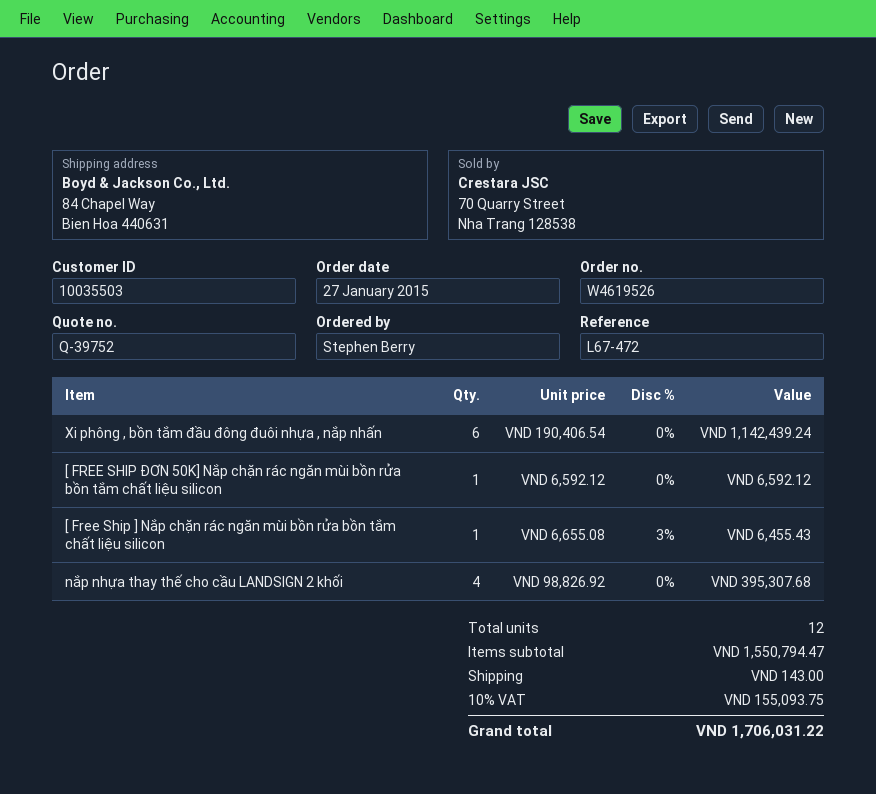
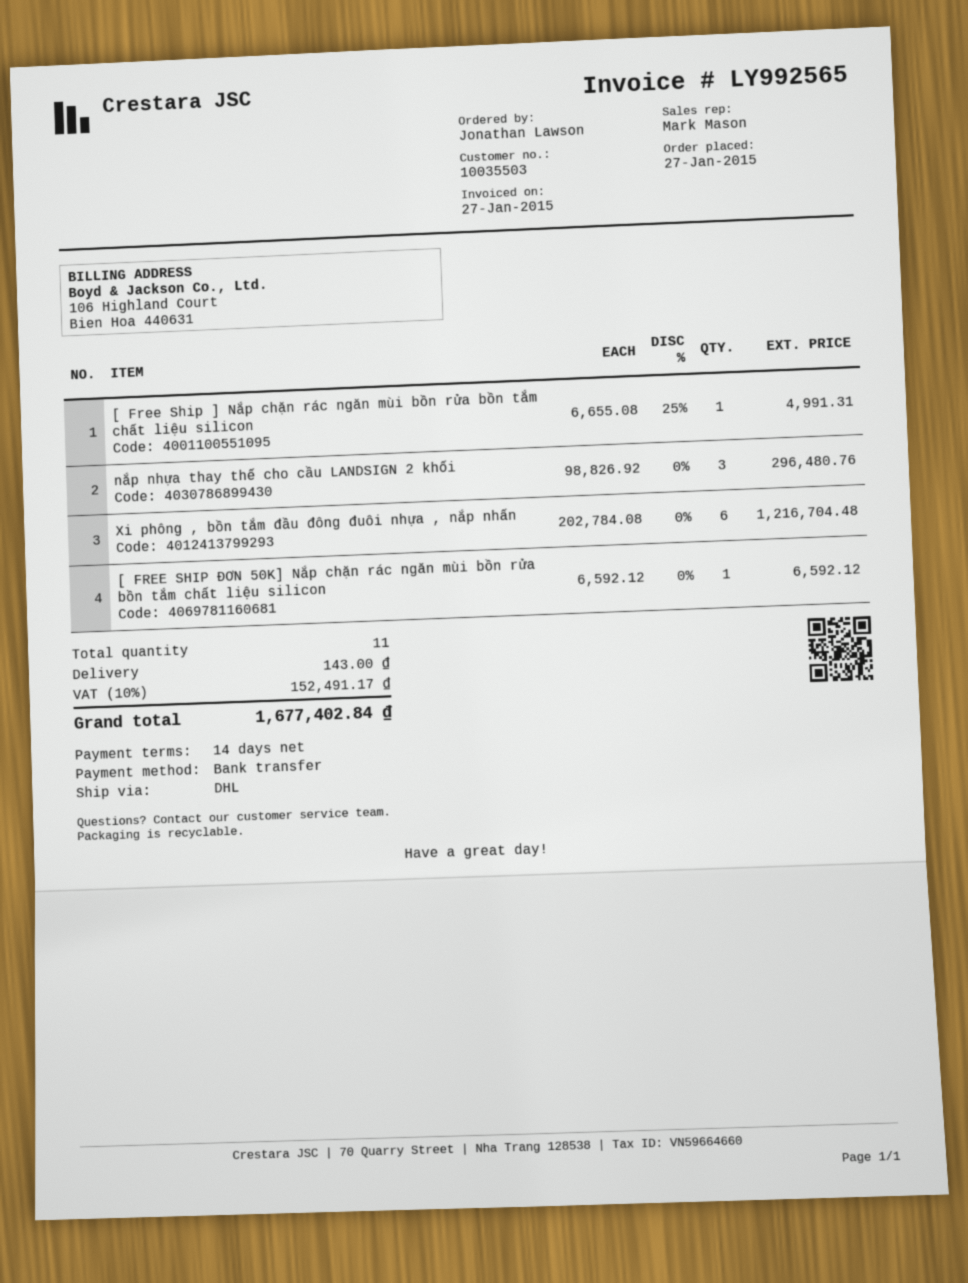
ordered by: Stephen Berry -> Jonathan Lawson
Xi phông , bồn tắm đầu đông đuôi nhựa , nắp nhấn: 6 x 190406.54 = 1142439.24 -> 6 x 202784.08 = 1216704.48
[ Free Ship ] Nắp chặn rác ngăn mùi bồn rửa bồn tắm chất liệu silicon: 1 x 6655.08 - 3% = 6455.43 -> 1 x 6655.08 - 25% = 4991.31
nắp nhựa thay thế cho cầu LANDSIGN 2 khối: 4 x 98826.92 = 395307.68 -> 3 x 98826.92 = 296480.76
total quantity: 12 -> 11
tax: 10% = 155093.75 -> 10% = 152491.17
total: 1706031.22 -> 1677402.84

